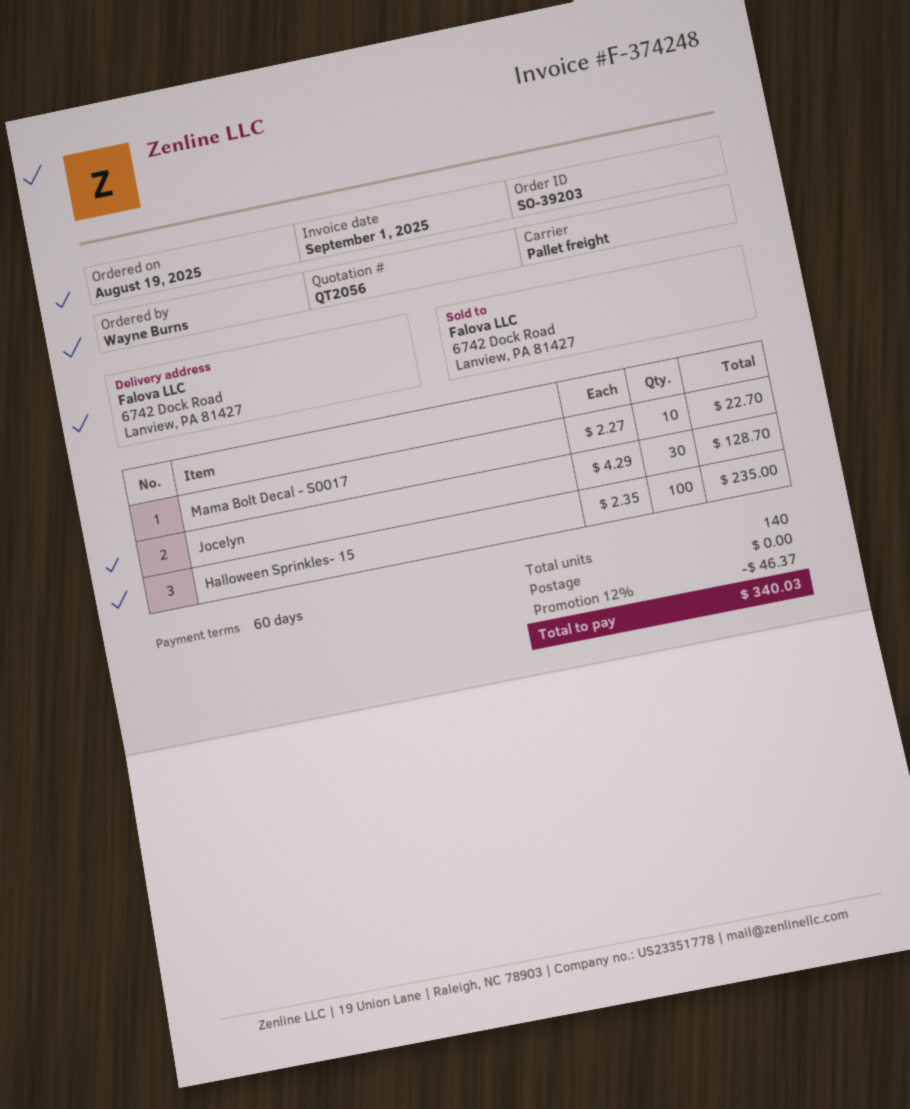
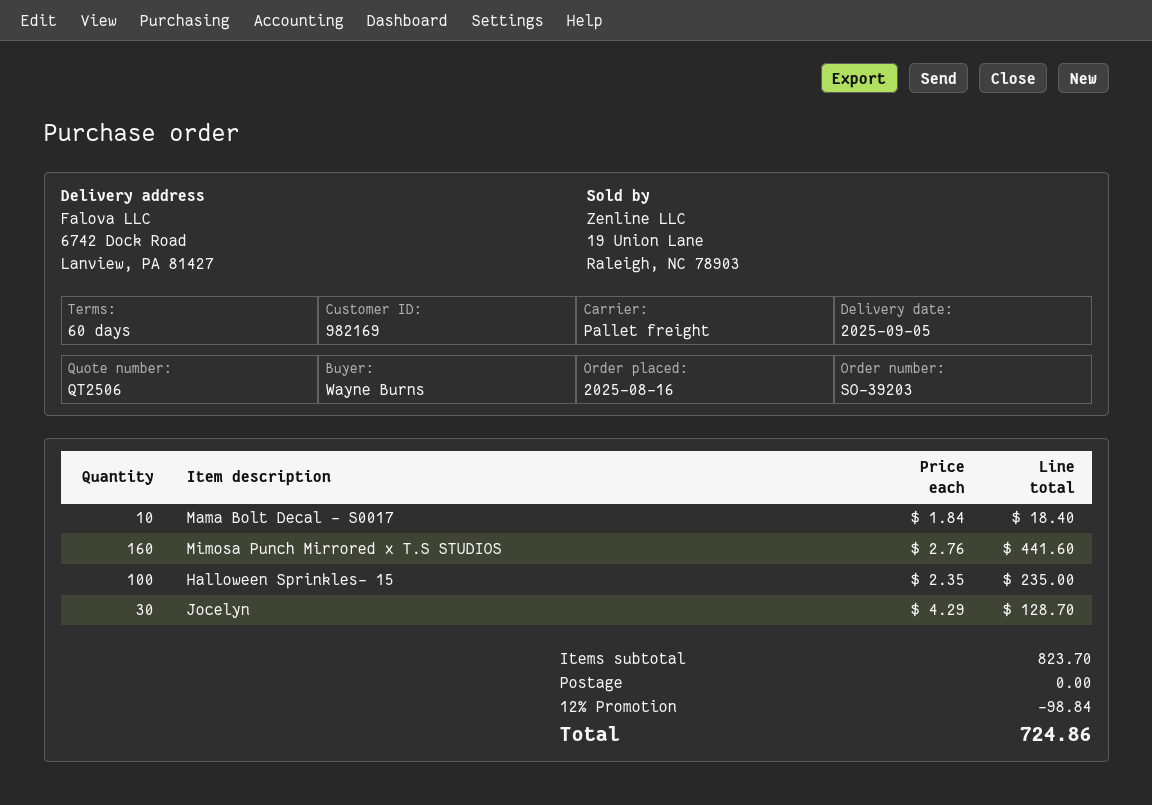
quote number: QT2056 -> QT2506
order date: 2025-08-19 -> 2025-08-16
Mama Bolt Decal - S0017: 10 x 2.27 = 22.70 -> 10 x 1.84 = 18.40
Mimosa Punch Mirrored x T.S STUDIOS: none -> 160 x 2.76 = 441.60
discount: 12% = 46.37 -> 12% = 98.84
total: 340.03 -> 724.86

